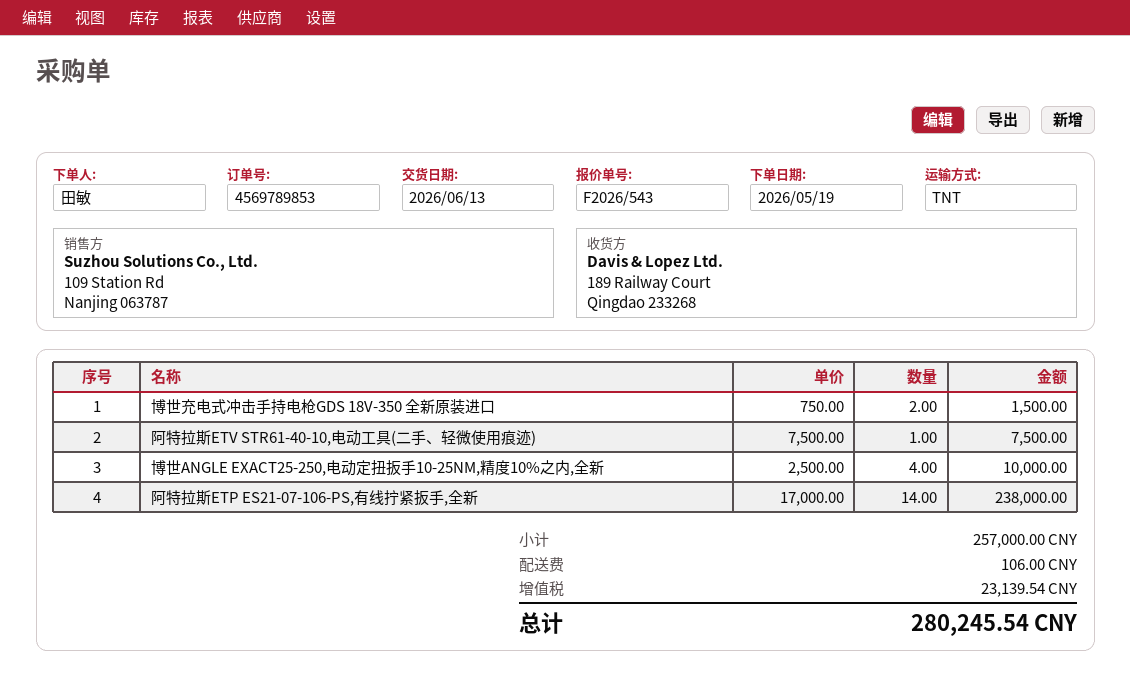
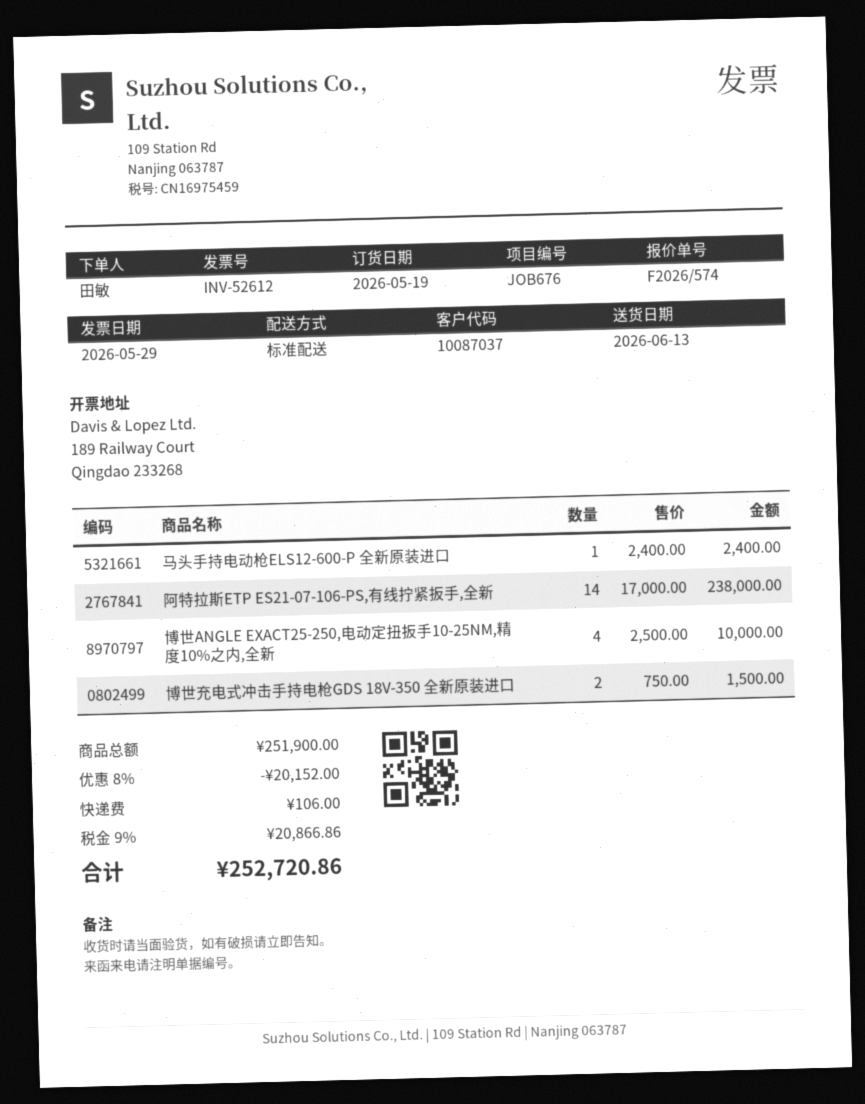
quote number: F2026/543 -> F2026/574
shipping method: TNT -> standard
阿特拉斯ETV STR61-40-10,电动工具(二手、轻微使用痕迹): 1 x 7500.00 = 7500.00 -> none
马头手持电动枪ELS12-600-P 全新原装进口: none -> 1 x 2400.00 = 2400.00
subtotal: 257000.00 -> 251900.00
discount: none -> 8% = 20152.00
tax: 23139.54 -> 20866.86
total: 280245.54 -> 252720.86

